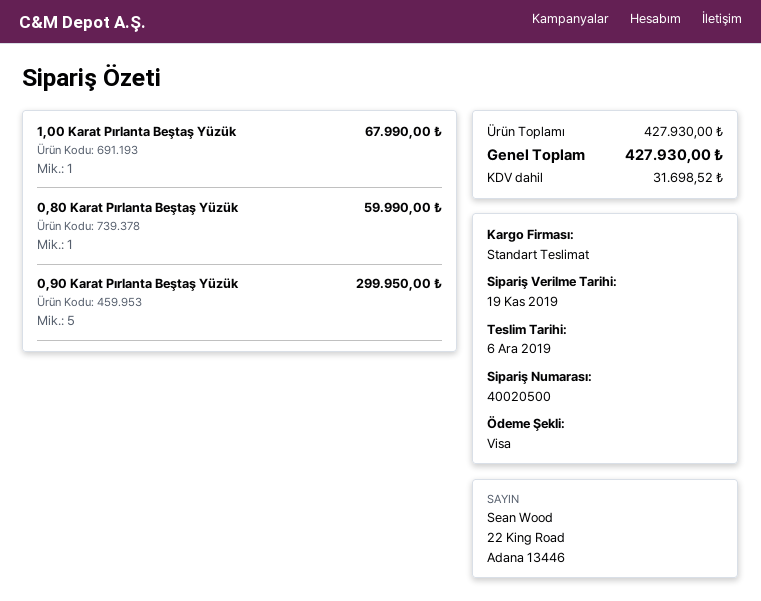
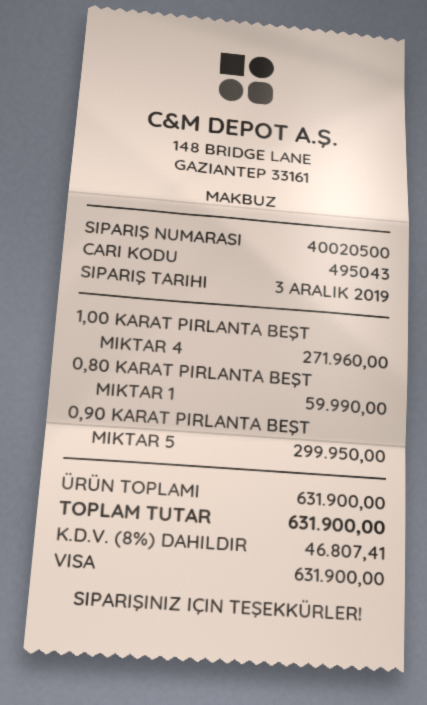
order date: 2019-11-19 -> 2019-12-03
1,00 Karat Pırlanta Beştaş Yüzük: 1 for 67990.00 -> 4 for 271960.00
subtotal: 427930.00 -> 631900.00
tax: 31698.52 -> 46807.41
total: 427930.00 -> 631900.00

